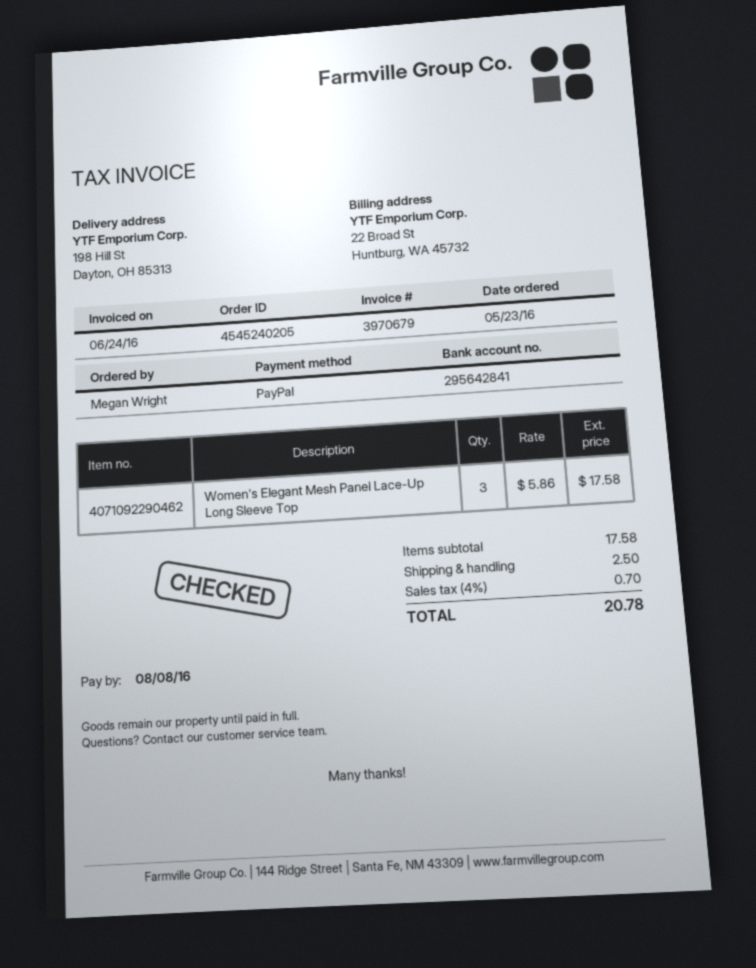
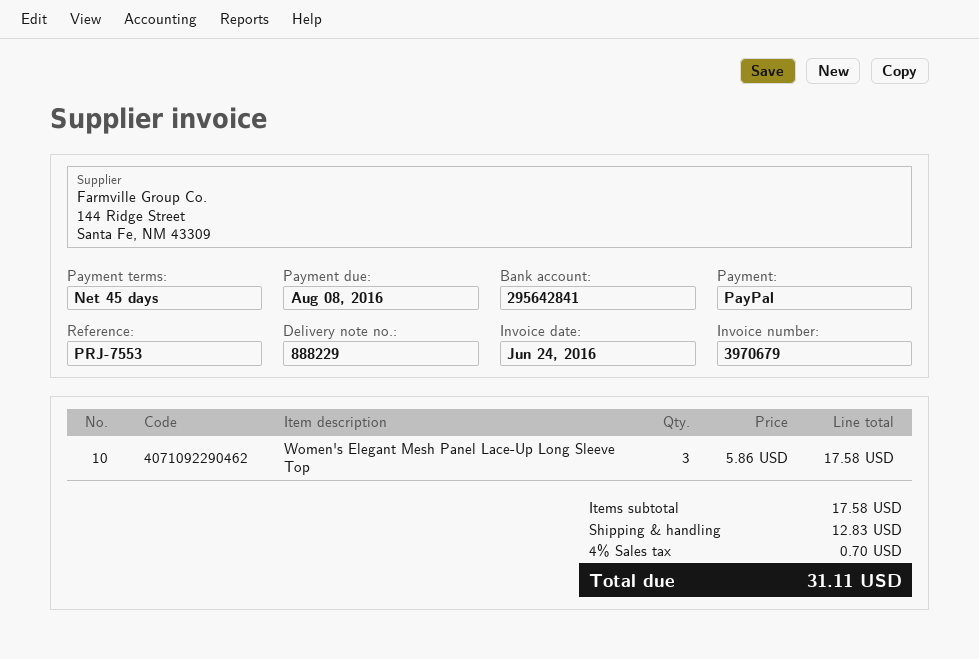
shipping: 2.50 -> 12.83
total: 20.78 -> 31.11

